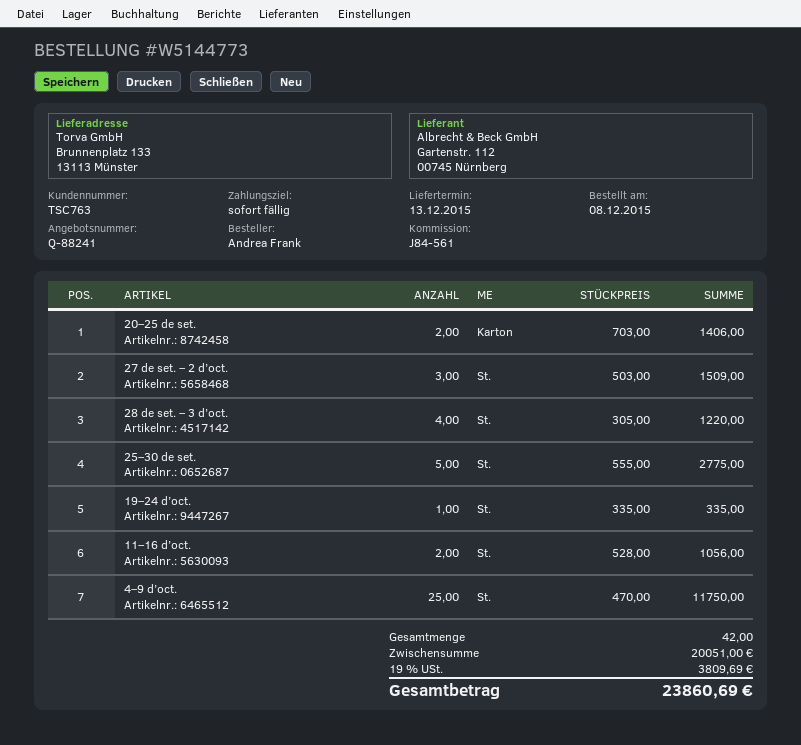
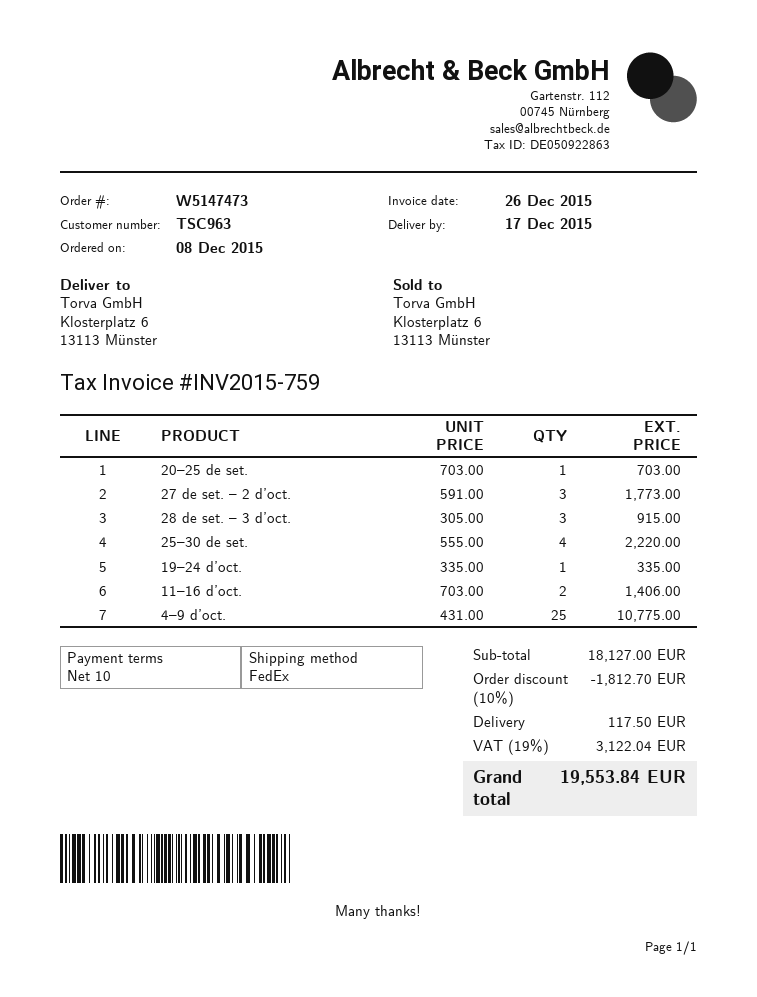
order number: W5144773 -> W5147473
delivery date: 2015-12-13 -> 2015-12-17
payment terms: on receipt -> 10 days
customer number: TSC763 -> TSC963
ship to: Brunnenplatz 133, 13113 Münster -> Klosterplatz 6, 13113 Münster
20–25 de set.: 2 x 703.00 = 1406.00 -> 1 x 703.00 = 703.00
27 de set. – 2 d’oct.: 3 x 503.00 = 1509.00 -> 3 x 591.00 = 1773.00
28 de set. – 3 d’oct.: 4 x 305.00 = 1220.00 -> 3 x 305.00 = 915.00
25–30 de set.: 5 x 555.00 = 2775.00 -> 4 x 555.00 = 2220.00
11–16 d’oct.: 2 x 528.00 = 1056.00 -> 2 x 703.00 = 1406.00
4–9 d’oct.: 25 x 470.00 = 11750.00 -> 25 x 431.00 = 10775.00
subtotal: 20051.00 -> 18127.00
discount: none -> 10% = 1812.70
shipping: none -> 117.50
tax: 19% = 3809.69 -> 19% = 3122.04
total: 23860.69 -> 19553.84

